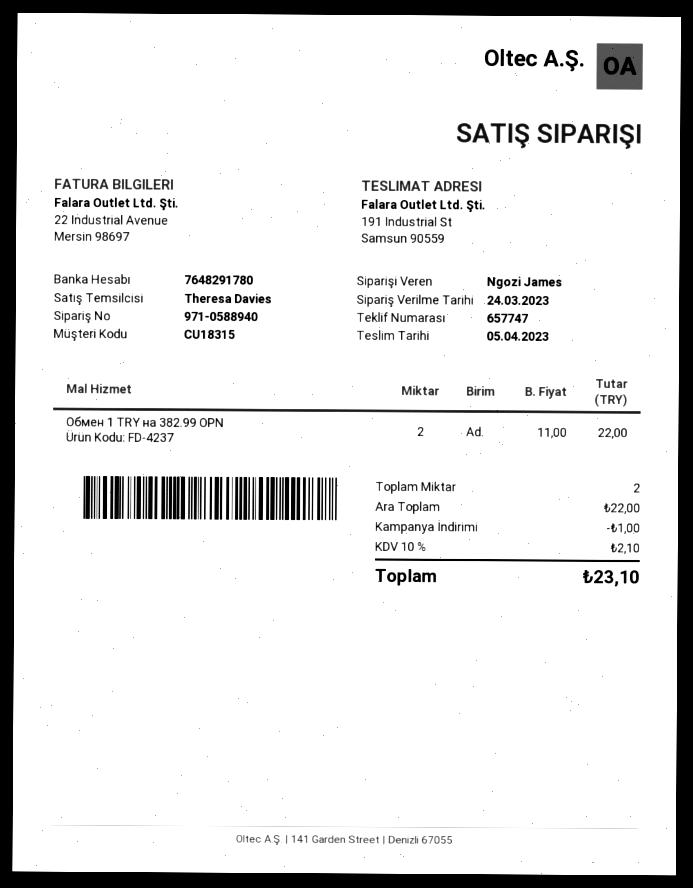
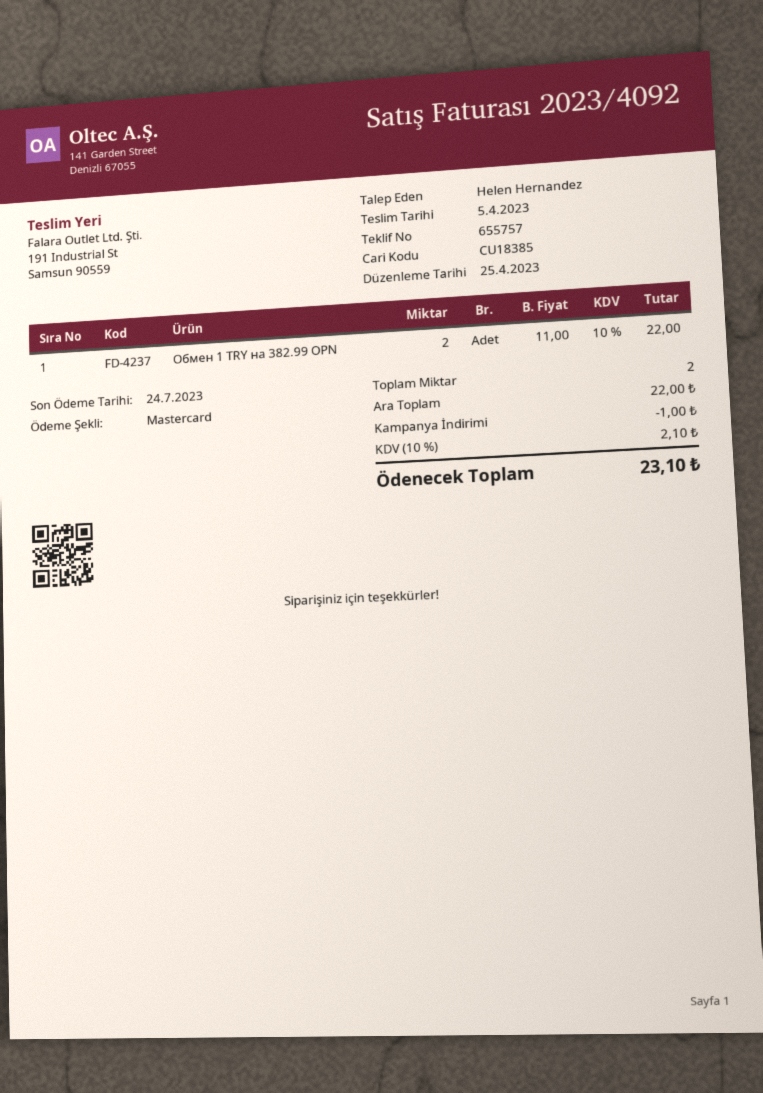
quote number: 657747 -> 655757
customer number: CU18315 -> CU18385
ordered by: Ngozi James -> Helen Hernandez

